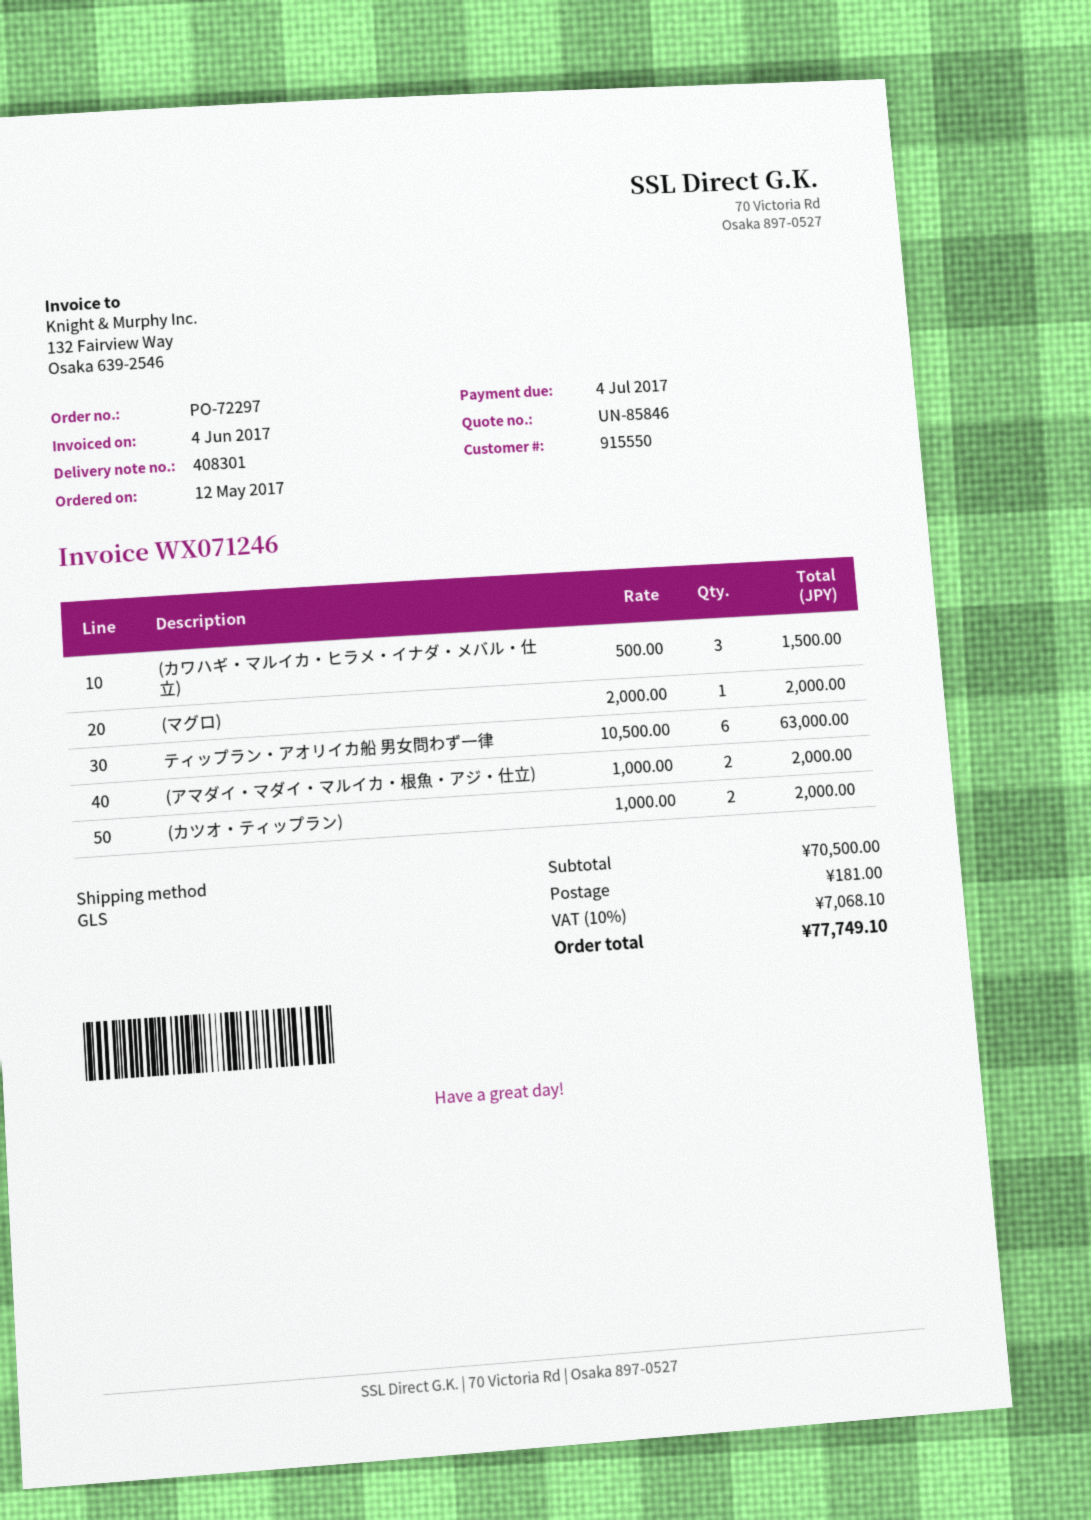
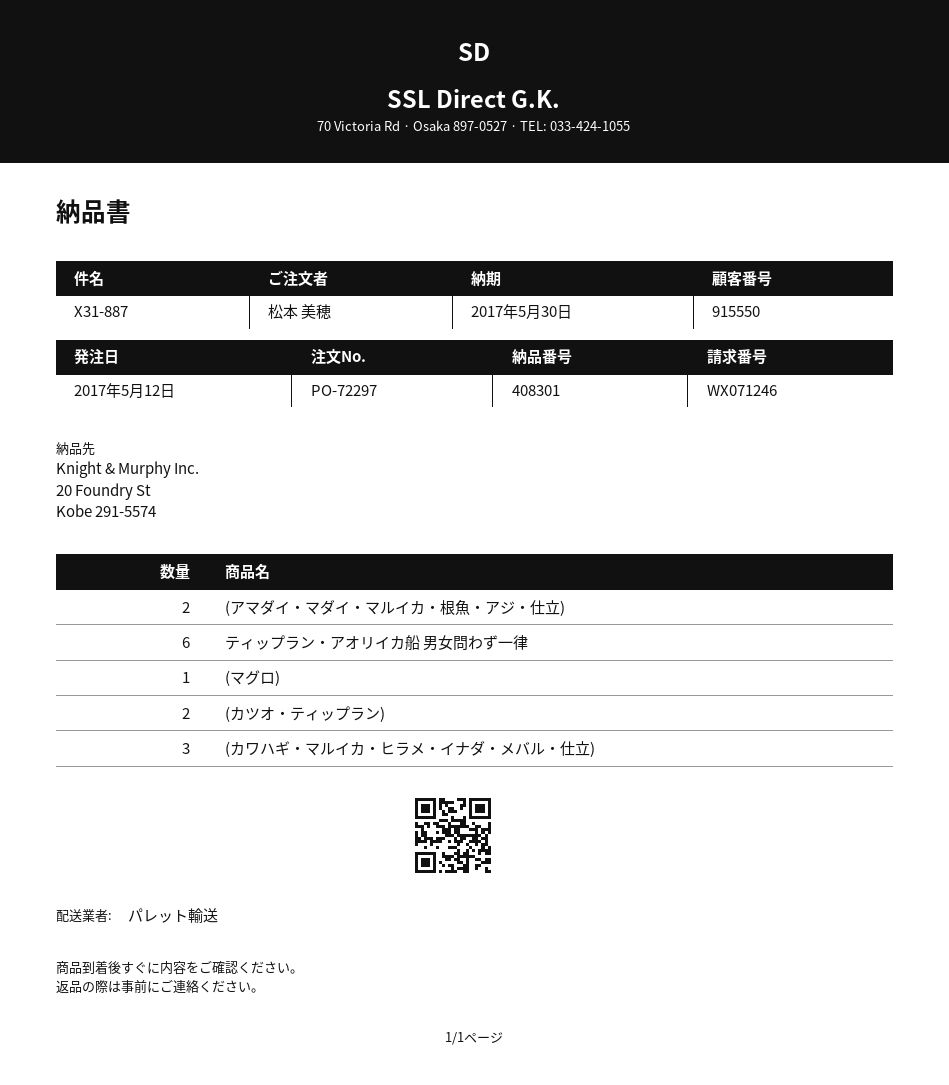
shipping method: GLS -> pallet freight

